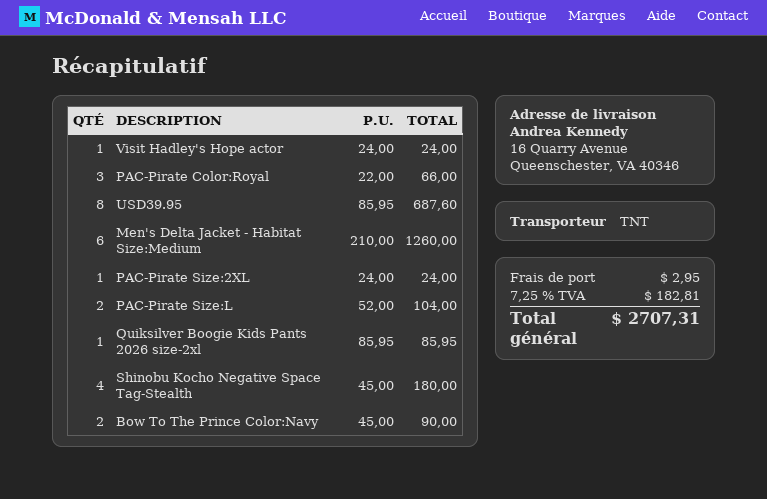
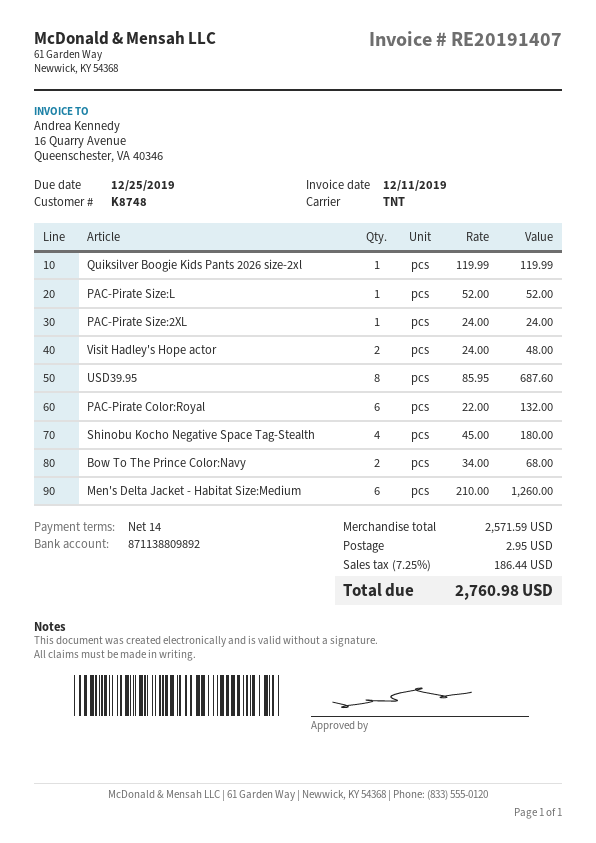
Visit Hadley's Hope actor: 1 x 24.00 = 24.00 -> 2 x 24.00 = 48.00
PAC-Pirate Color:Royal: 3 x 22.00 = 66.00 -> 6 x 22.00 = 132.00
PAC-Pirate Size:L: 2 x 52.00 = 104.00 -> 1 x 52.00 = 52.00
Quiksilver Boogie Kids Pants 2026 size-2xl: 1 x 85.95 = 85.95 -> 1 x 119.99 = 119.99
Bow To The Prince Color:Navy: 2 x 45.00 = 90.00 -> 2 x 34.00 = 68.00
tax: 7.25% = 182.81 -> 7.25% = 186.44
total: 2707.31 -> 2760.98

